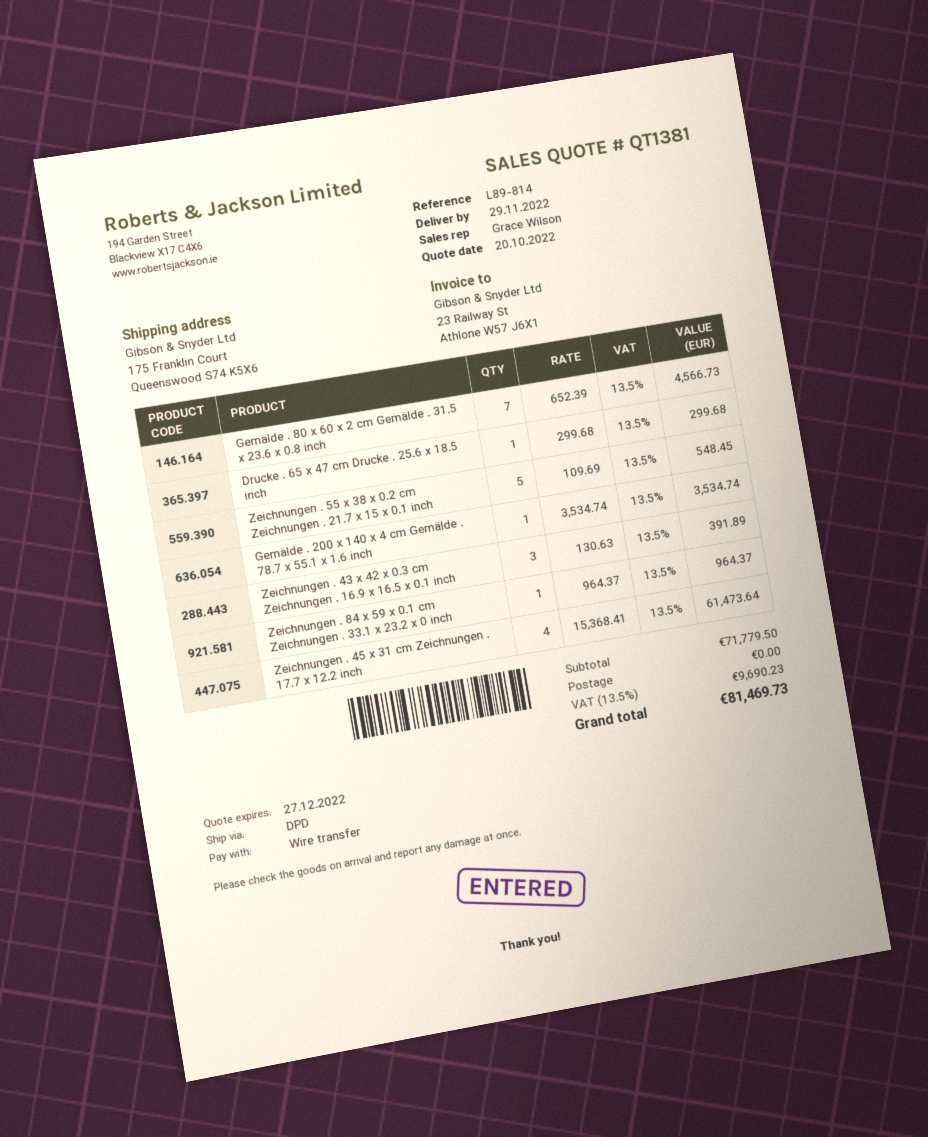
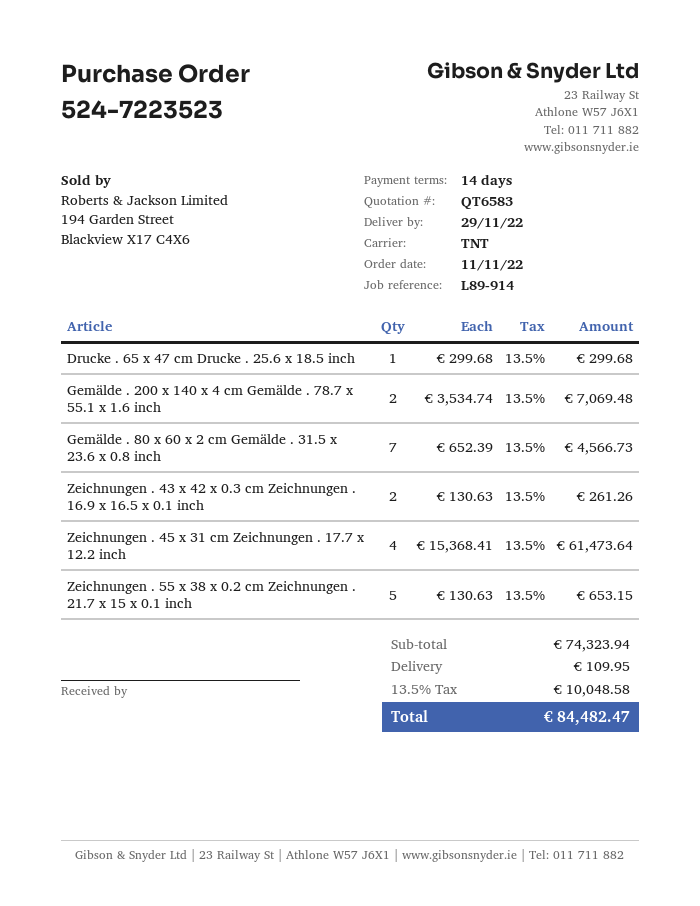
quote number: QT1381 -> QT6583
reference: L89-814 -> L89-914
shipping method: DPD -> TNT
Zeichnungen . 55 x 38 x 0.2 cm Zeichnungen . 21.7 x 15 x 0.1 inch: 5 x 109.69 = 548.45 -> 5 x 130.63 = 653.15
Gemälde . 200 x 140 x 4 cm Gemälde . 78.7 x 55.1 x 1.6 inch: 1 x 3534.74 = 3534.74 -> 2 x 3534.74 = 7069.48
Zeichnungen . 43 x 42 x 0.3 cm Zeichnungen . 16.9 x 16.5 x 0.1 inch: 3 x 130.63 = 391.89 -> 2 x 130.63 = 261.26
Zeichnungen . 84 x 59 x 0.1 cm Zeichnungen . 33.1 x 23.2 x 0 inch: 1 x 964.37 = 964.37 -> none
subtotal: 71779.50 -> 74323.94
shipping: 0.00 -> 109.95
tax: 13.5% = 9690.23 -> 13.5% = 10048.58
total: 81469.73 -> 84482.47

